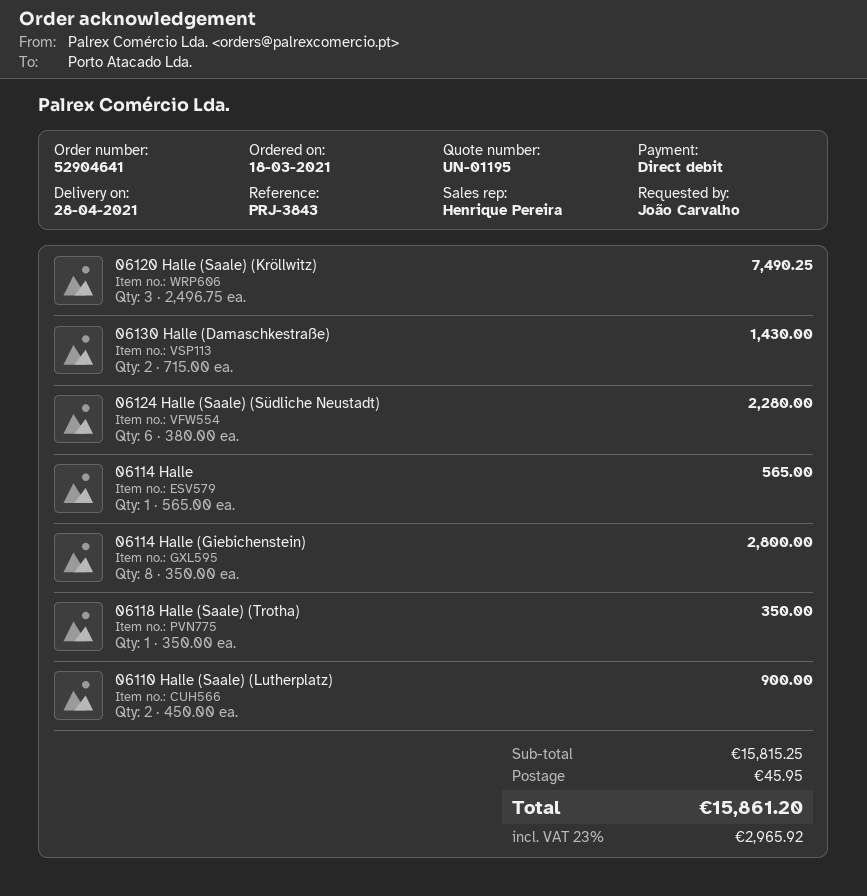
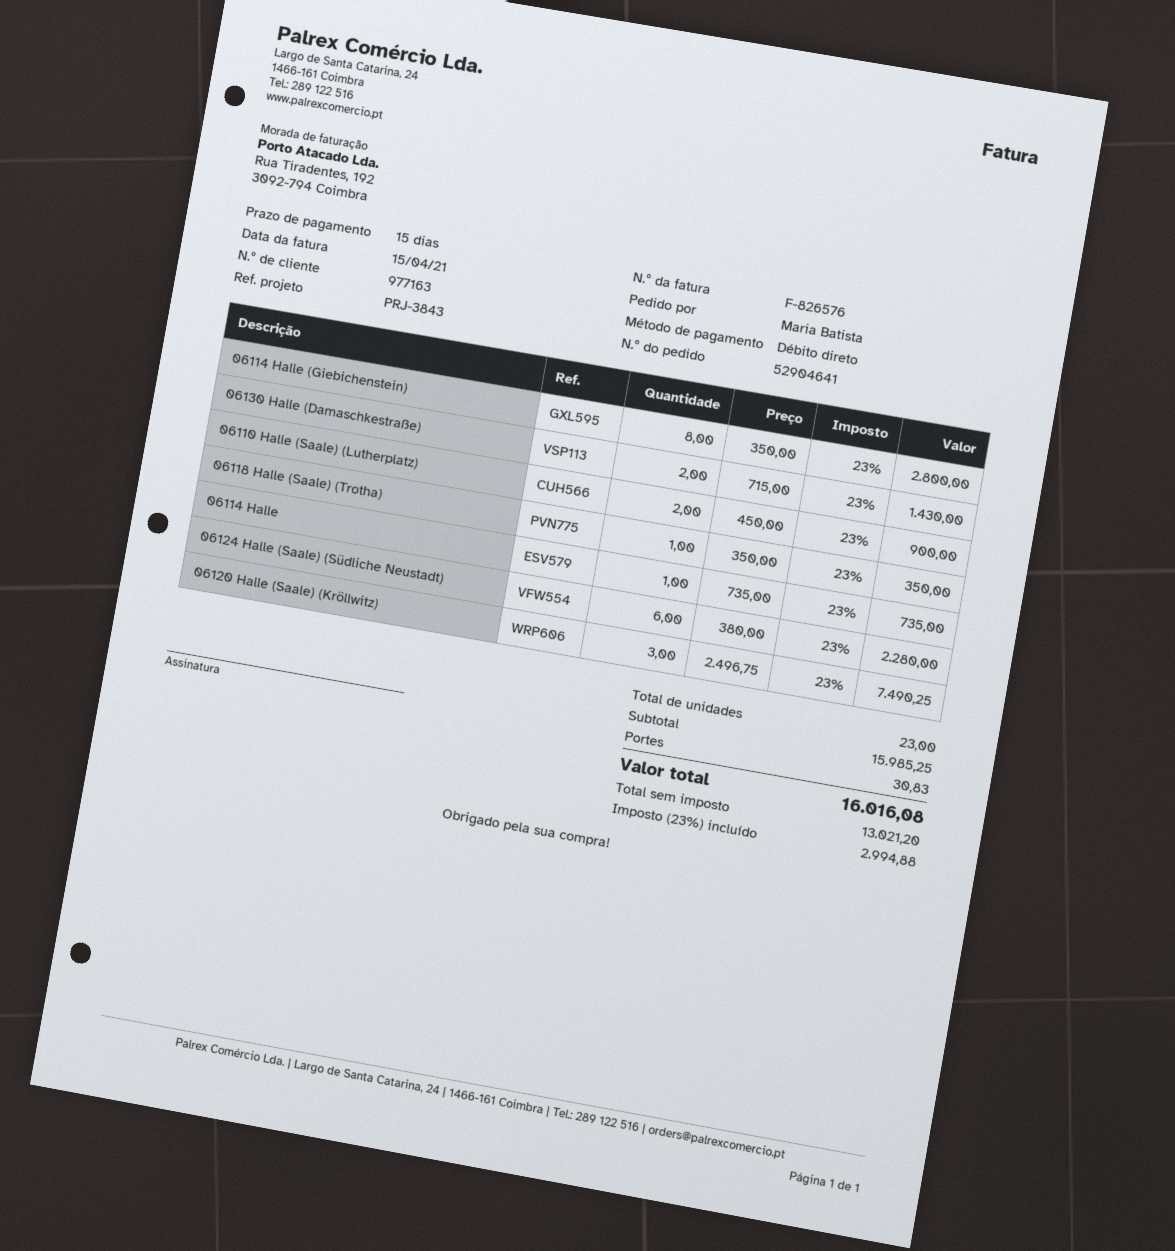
ordered by: João Carvalho -> Maria Batista
06114 Halle: 1 x 565.00 = 565.00 -> 1 x 735.00 = 735.00
subtotal: 15815.25 -> 15985.25
shipping: 45.95 -> 30.83
tax: 23% = 2965.92 -> 23% = 2994.88
total: 15861.20 -> 16016.08

